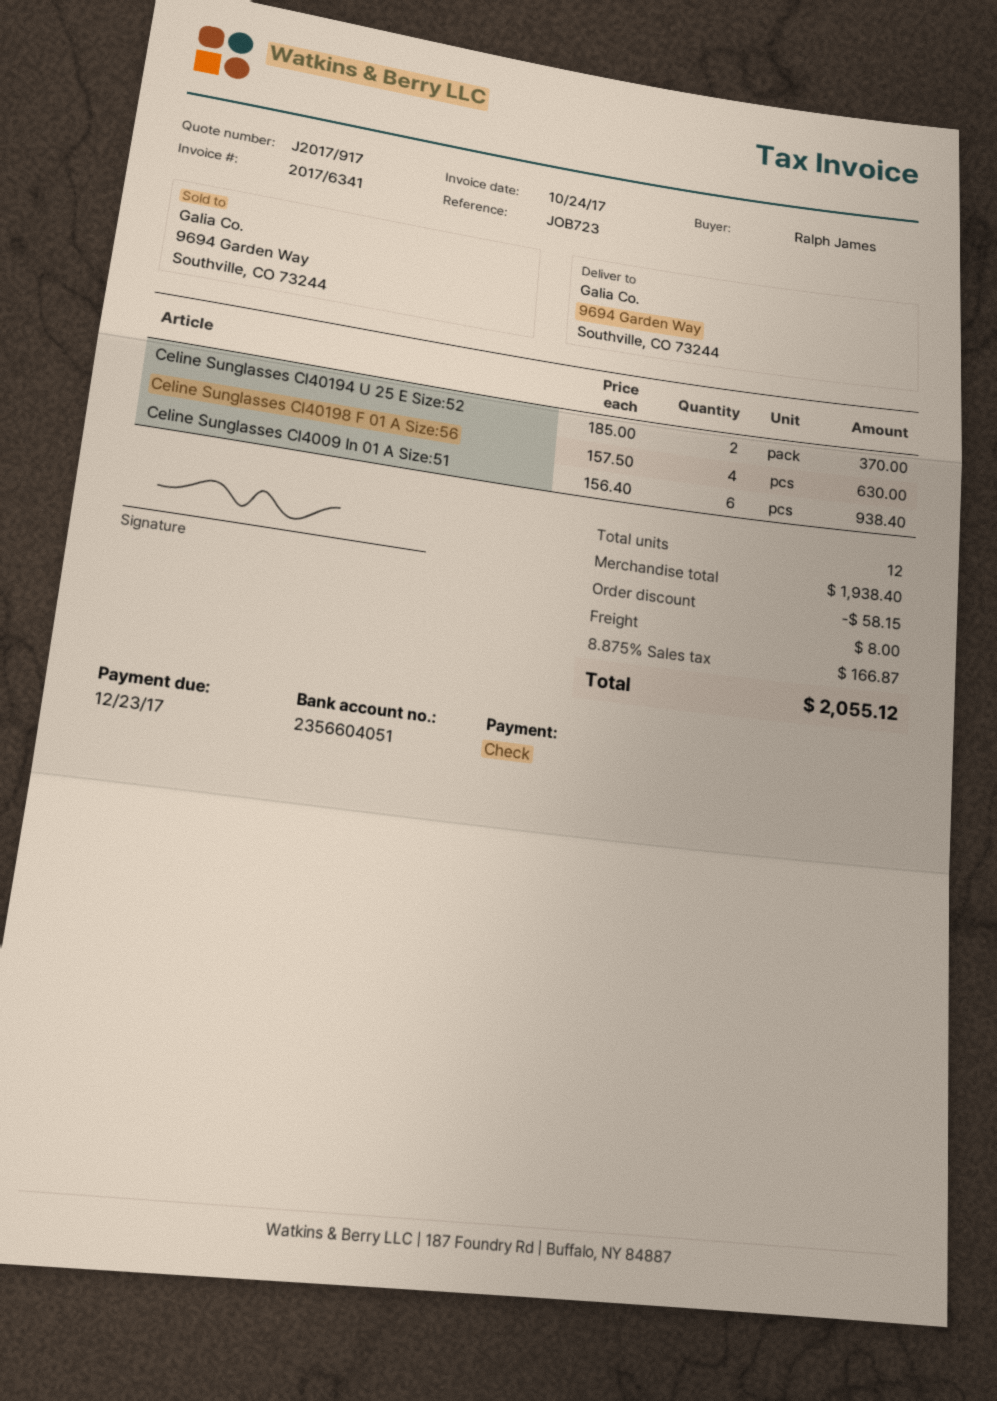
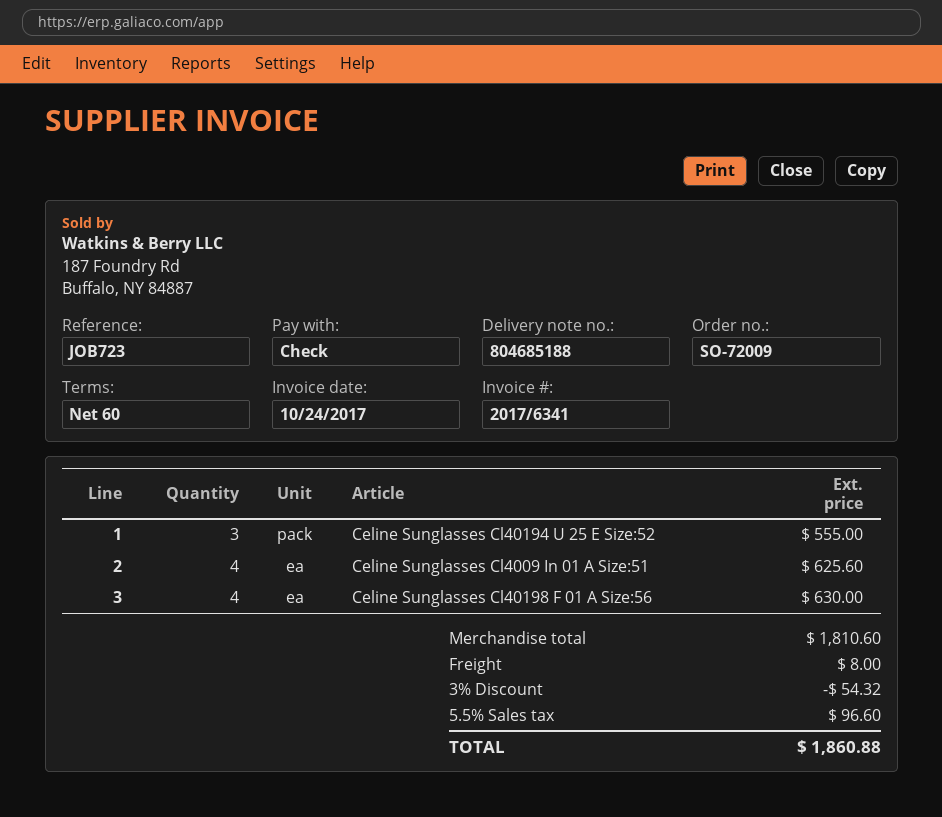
Celine Sunglasses Cl40194 U 25 E Size:52: 2 for 370.00 -> 3 for 555.00
Celine Sunglasses Cl4009 In 01 A Size:51: 6 for 938.40 -> 4 for 625.60
subtotal: 1938.40 -> 1810.60
discount: 58.15 -> 54.32
tax: 8.875% = 166.87 -> 5.5% = 96.60
total: 2055.12 -> 1860.88

